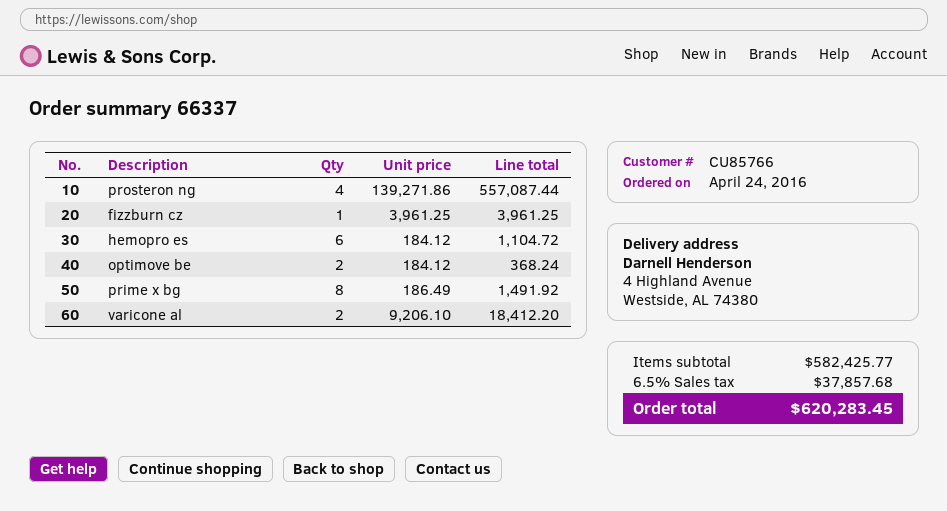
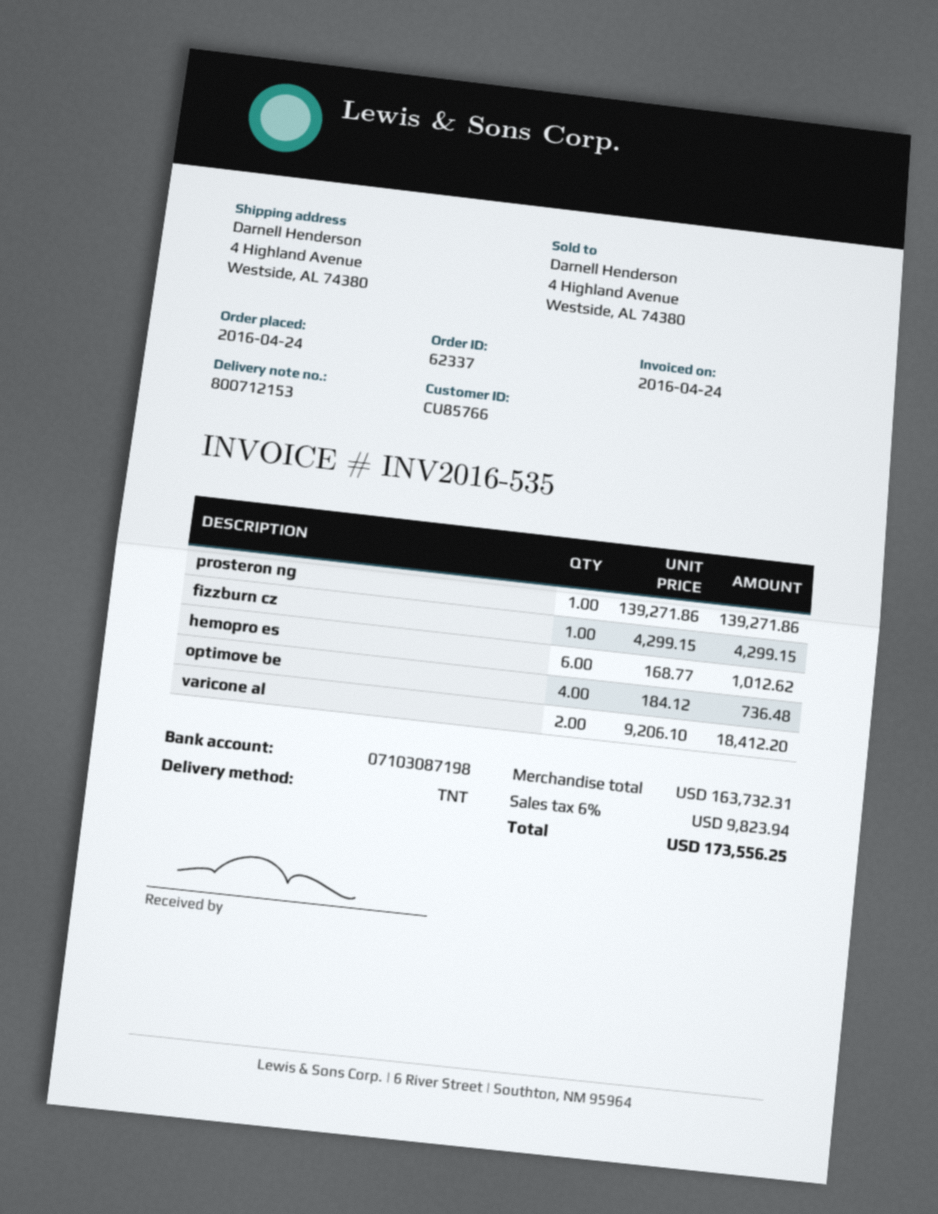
order number: 66337 -> 62337
prosteron ng: 4 x 139271.86 = 557087.44 -> 1 x 139271.86 = 139271.86
fizzburn cz: 1 x 3961.25 = 3961.25 -> 1 x 4299.15 = 4299.15
hemopro es: 6 x 184.12 = 1104.72 -> 6 x 168.77 = 1012.62
optimove be: 2 x 184.12 = 368.24 -> 4 x 184.12 = 736.48
prime x bg: 8 x 186.49 = 1491.92 -> none
subtotal: 582425.77 -> 163732.31
tax: 6.5% = 37857.68 -> 6% = 9823.94
total: 620283.45 -> 173556.25

